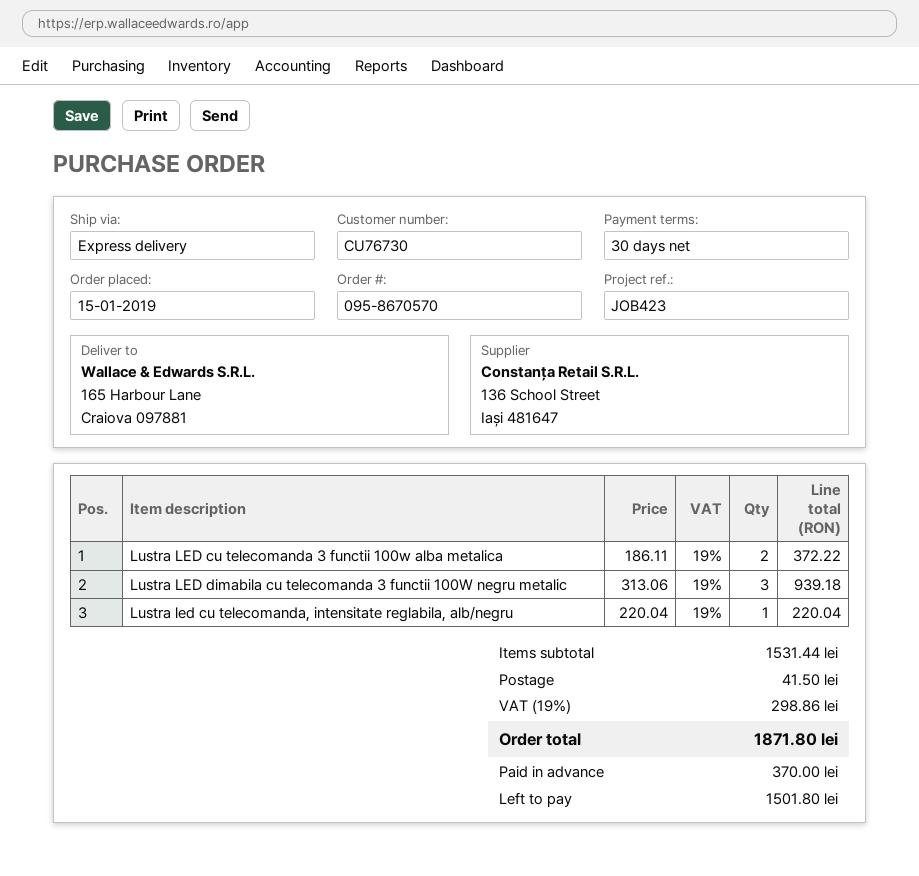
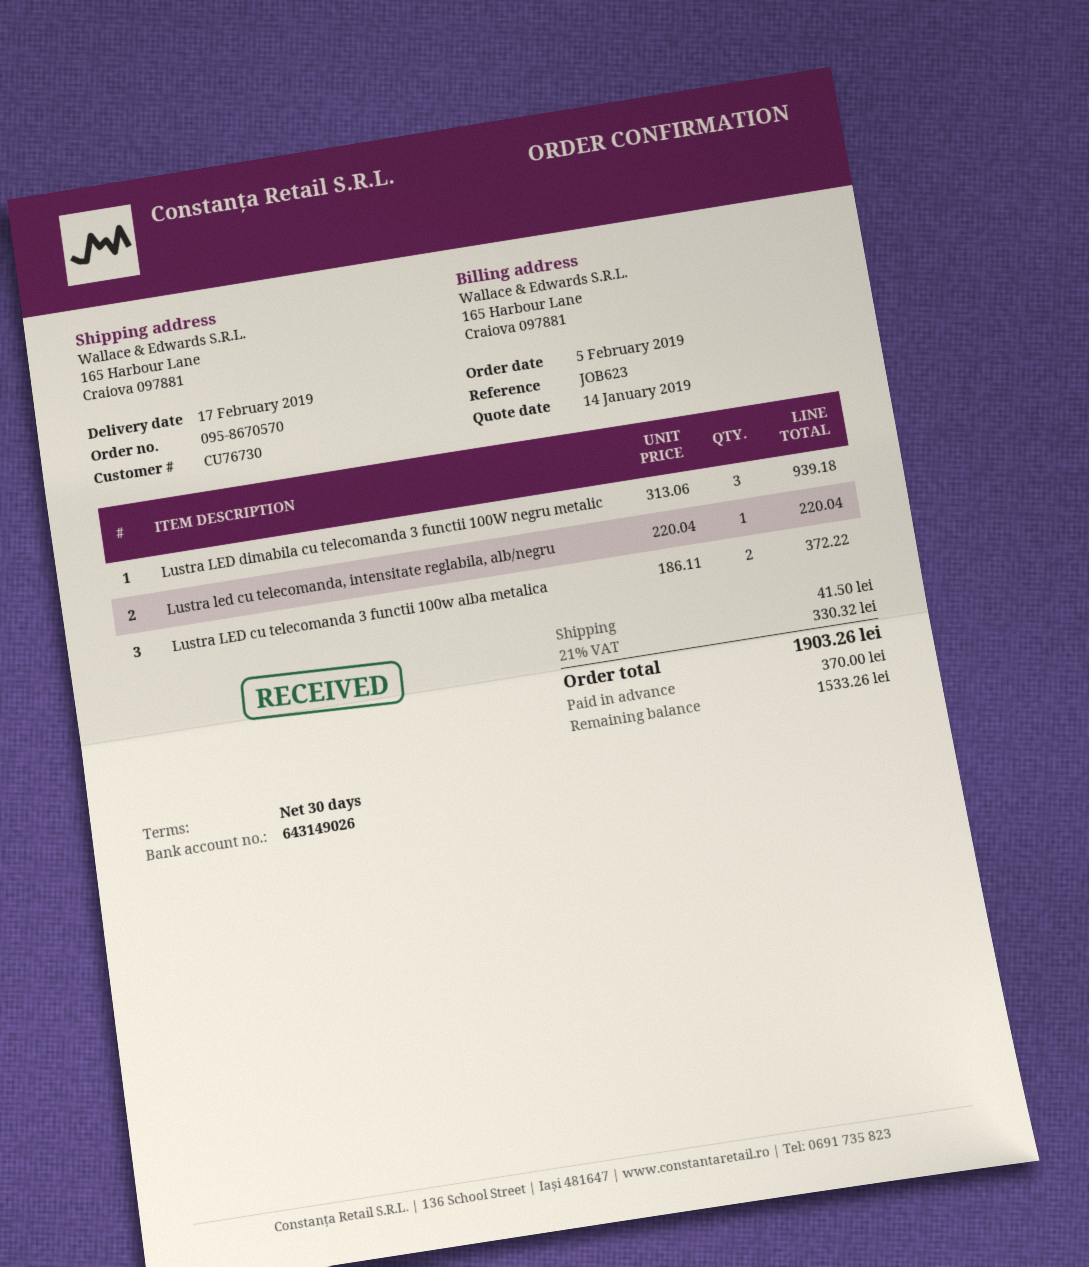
order date: 2019-01-15 -> 2019-02-05
reference: JOB423 -> JOB623
tax: 19% = 298.86 -> 21% = 330.32
total: 1871.80 -> 1903.26
balance: 1501.80 -> 1533.26

